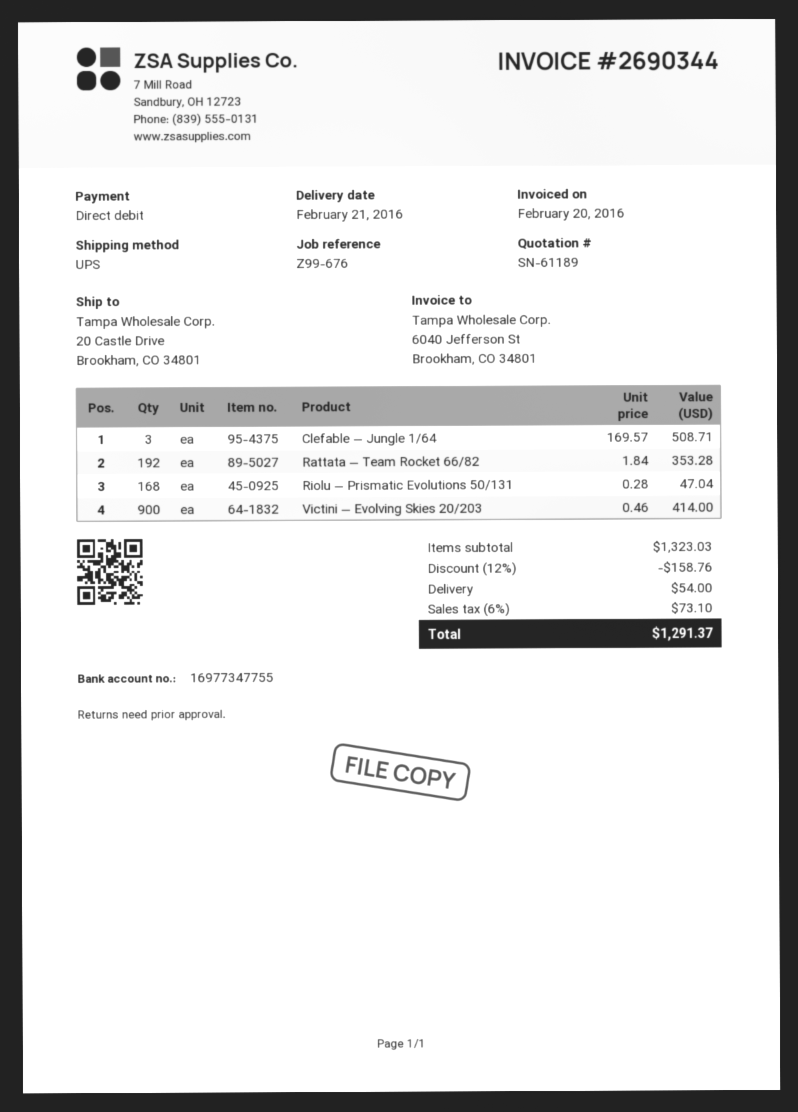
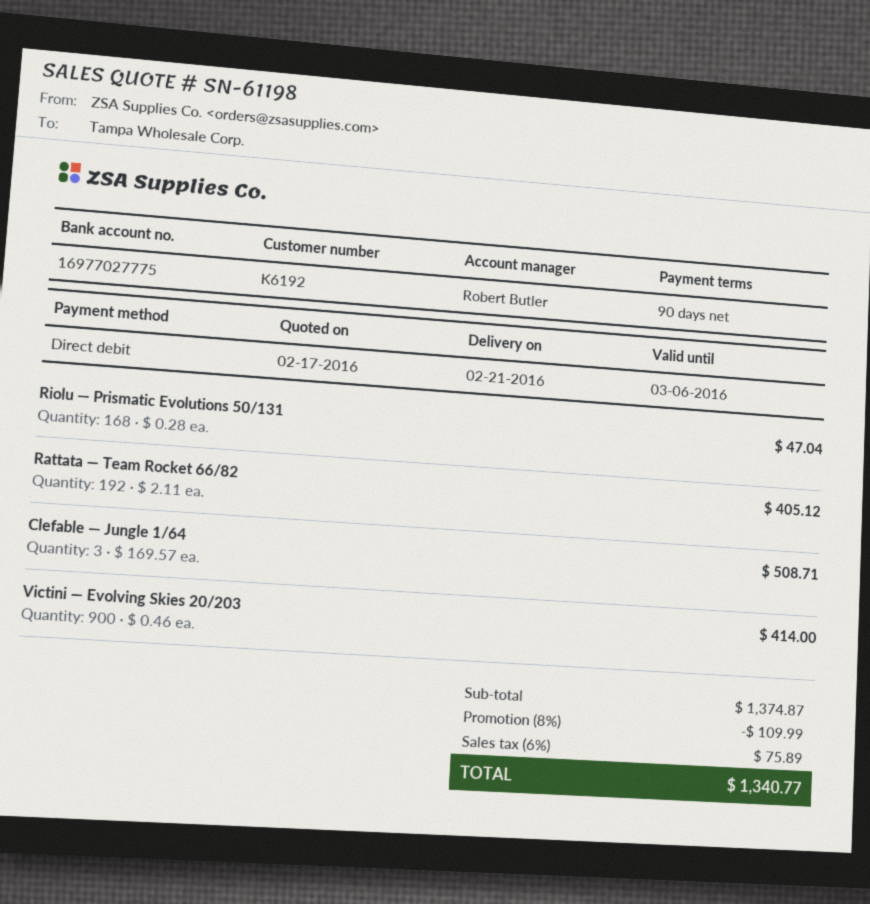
quote number: SN-61189 -> SN-61198
bank account: 16977347755 -> 16977027775
Rattata — Team Rocket 66/82: 192 x 1.84 = 353.28 -> 192 x 2.11 = 405.12
subtotal: 1323.03 -> 1374.87
discount: 12% = 158.76 -> 8% = 109.99
shipping: 54.00 -> none
tax: 6% = 73.10 -> 6% = 75.89
total: 1291.37 -> 1340.77

